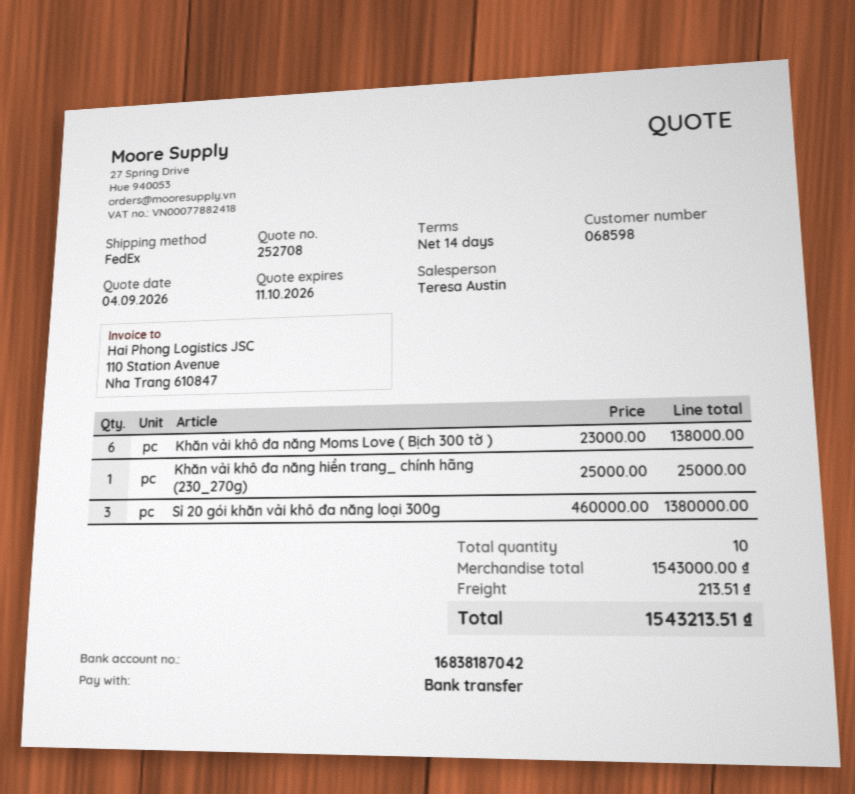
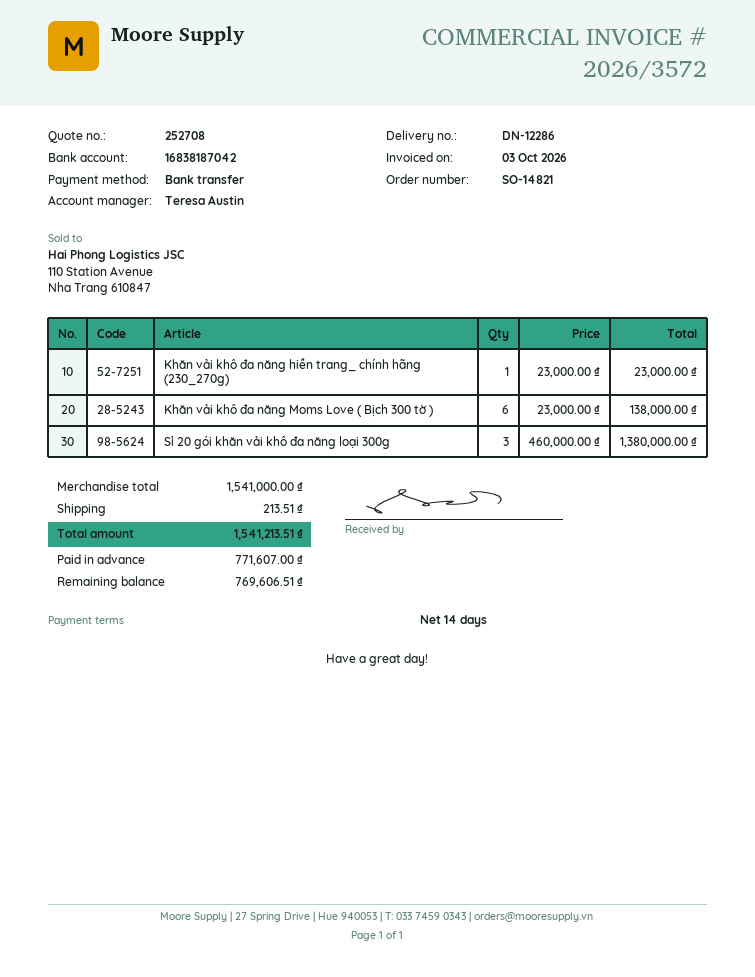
Khăn vải khô đa năng hiền trang_ chính hãng (230_270g): 1 x 25000.00 = 25000.00 -> 1 x 23000.00 = 23000.00
subtotal: 1543000.00 -> 1541000.00
total: 1543213.51 -> 1541213.51

